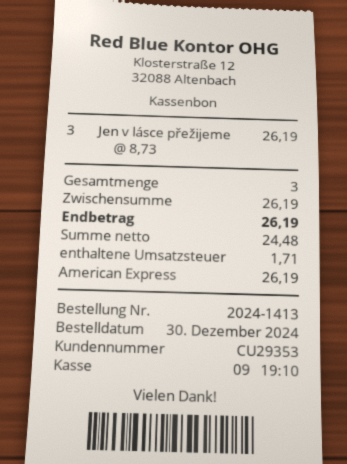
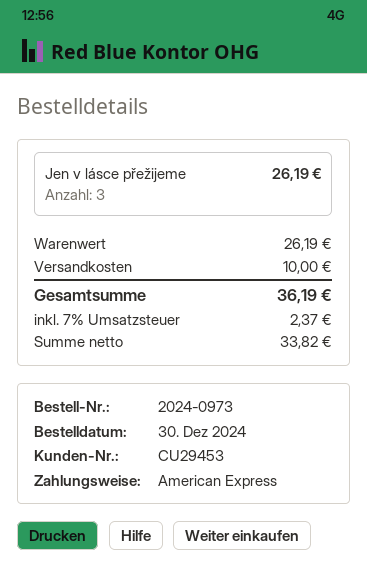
order number: 2024-1413 -> 2024-0973
customer number: CU29353 -> CU29453
shipping: none -> 10.00
net: 24.48 -> 33.82
tax: 1.71 -> 2.37
total: 26.19 -> 36.19

